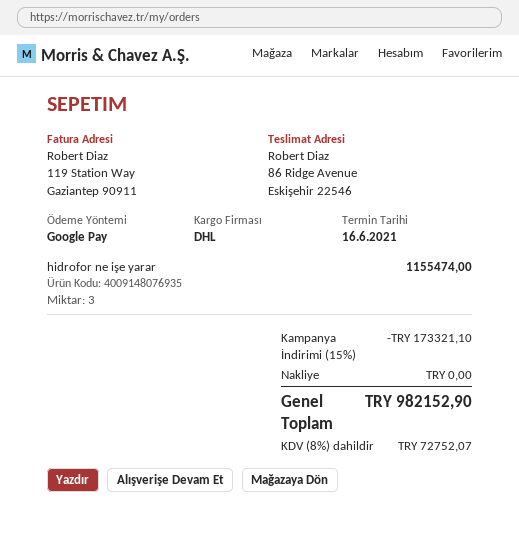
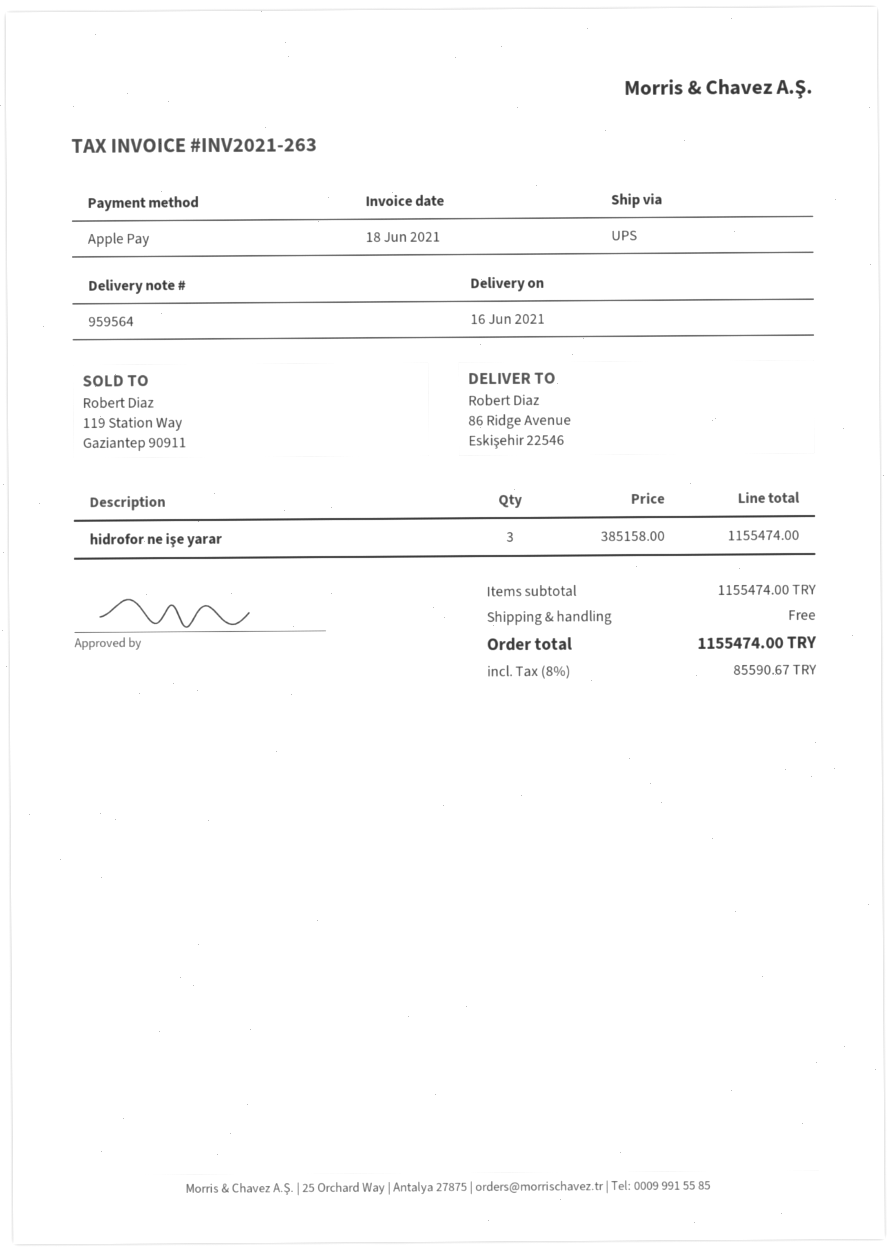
payment method: Google Pay -> Apple Pay
shipping method: DHL -> UPS
discount: 15% = 173321.10 -> none
tax: 8% = 72752.07 -> 8% = 85590.67
total: 982152.90 -> 1155474.00

